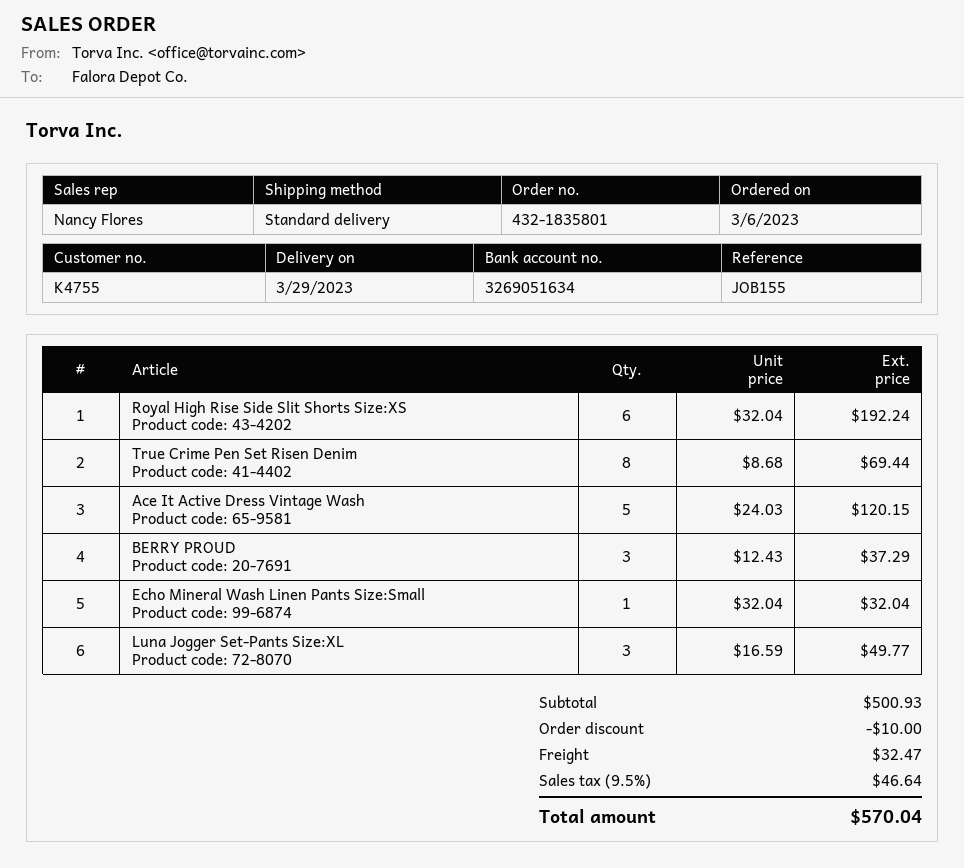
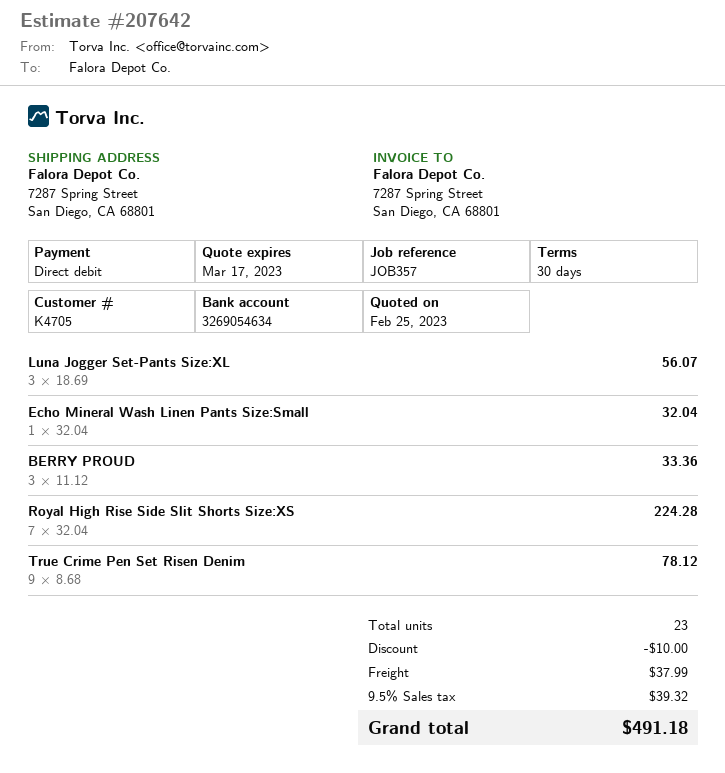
customer number: K4755 -> K4705
reference: JOB155 -> JOB357
bank account: 3269051634 -> 3269054634
Royal High Rise Side Slit Shorts Size:XS: 6 x 32.04 = 192.24 -> 7 x 32.04 = 224.28
True Crime Pen Set Risen Denim: 8 x 8.68 = 69.44 -> 9 x 8.68 = 78.12
Ace It Active Dress Vintage Wash: 5 x 24.03 = 120.15 -> none
BERRY PROUD: 3 x 12.43 = 37.29 -> 3 x 11.12 = 33.36
Luna Jogger Set-Pants Size:XL: 3 x 16.59 = 49.77 -> 3 x 18.69 = 56.07
shipping: 32.47 -> 37.99
tax: 9.5% = 46.64 -> 9.5% = 39.32
total: 570.04 -> 491.18

